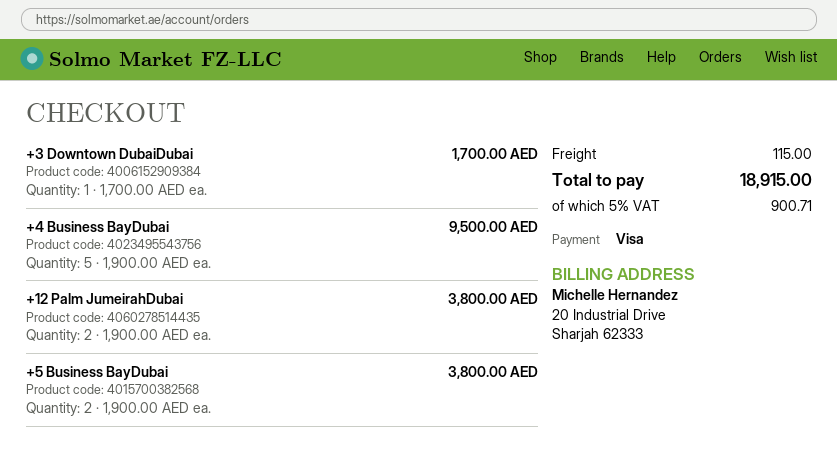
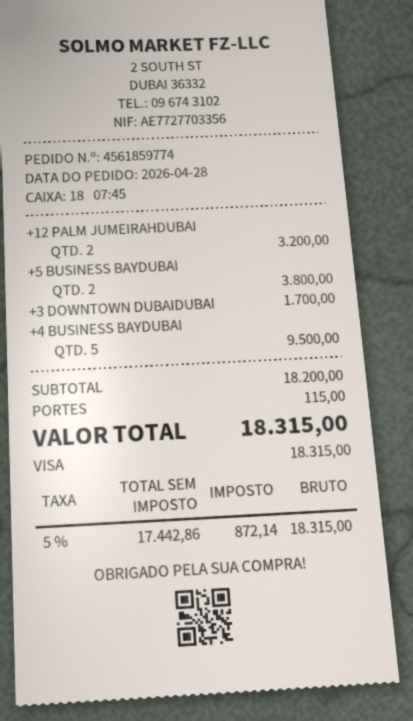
+12 Palm JumeirahDubai: 2 for 3800.00 -> 2 for 3200.00
tax: 5% = 900.71 -> 5% = 872.14
total: 18915.00 -> 18315.00

